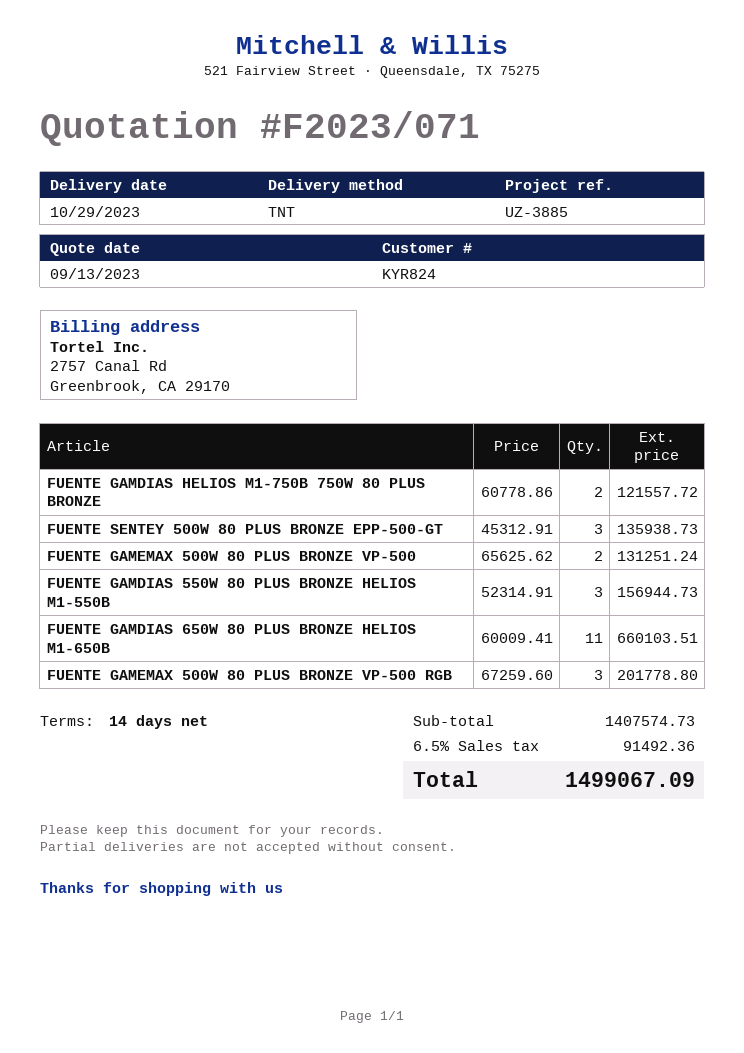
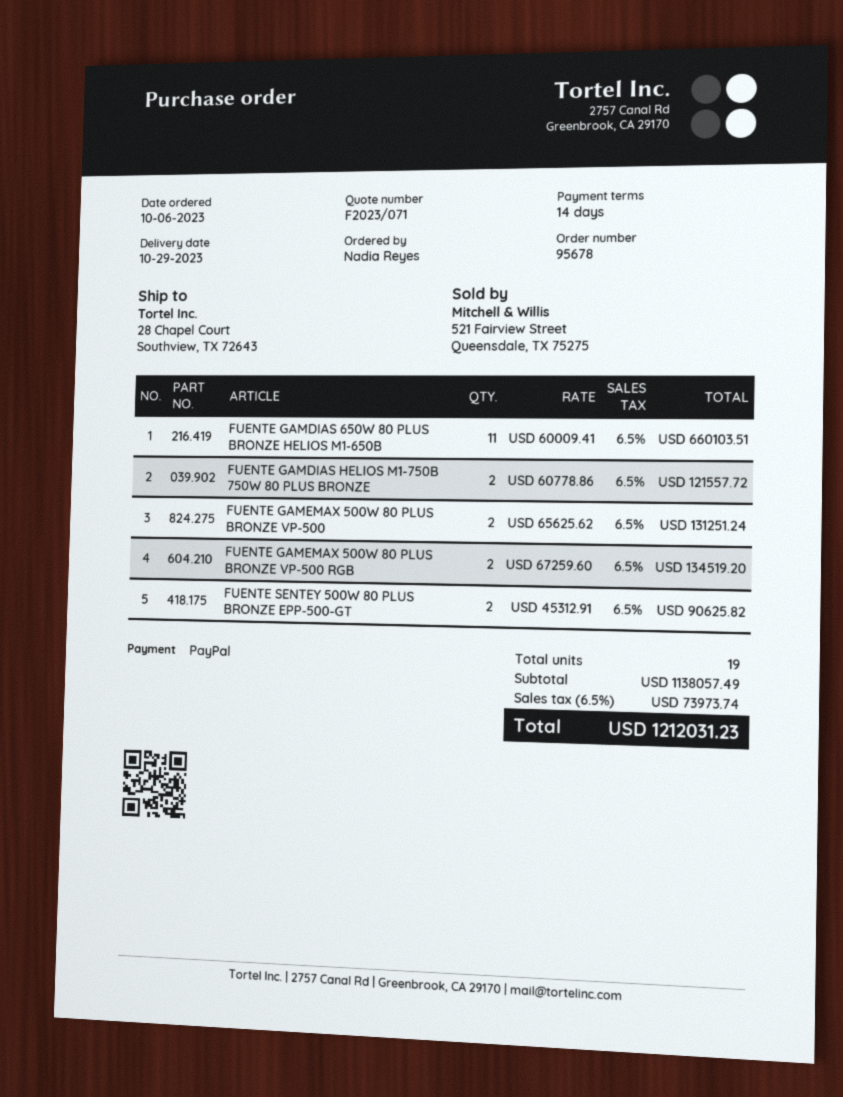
FUENTE SENTEY 500W 80 PLUS BRONZE EPP-500-GT: 3 x 45312.91 = 135938.73 -> 2 x 45312.91 = 90625.82
FUENTE GAMDIAS 550W 80 PLUS BRONZE HELIOS M1-550B: 3 x 52314.91 = 156944.73 -> none
FUENTE GAMEMAX 500W 80 PLUS BRONZE VP-500 RGB: 3 x 67259.60 = 201778.80 -> 2 x 67259.60 = 134519.20
subtotal: 1407574.73 -> 1138057.49
tax: 6.5% = 91492.36 -> 6.5% = 73973.74
total: 1499067.09 -> 1212031.23

